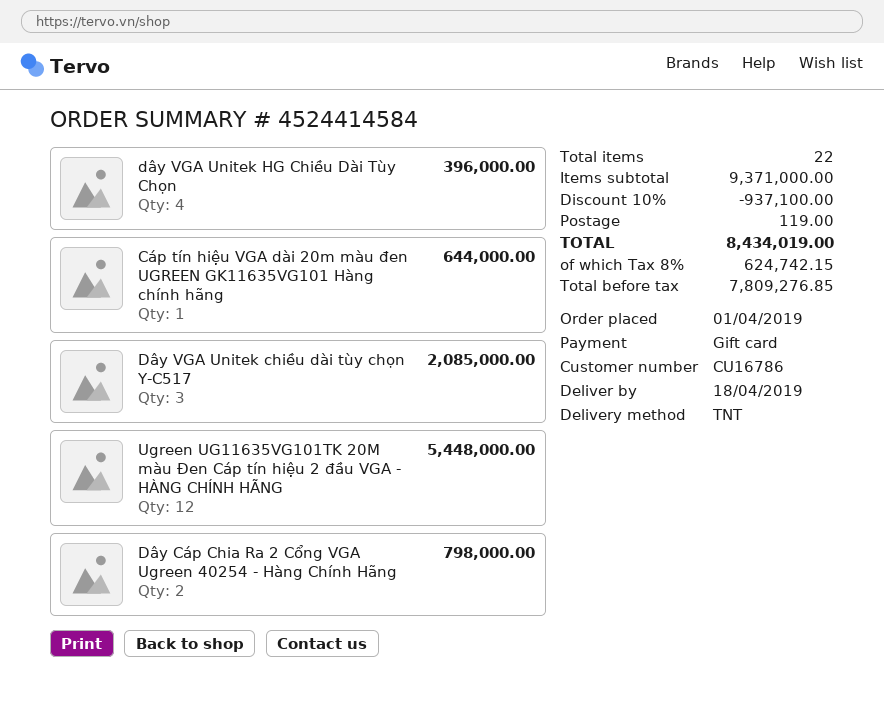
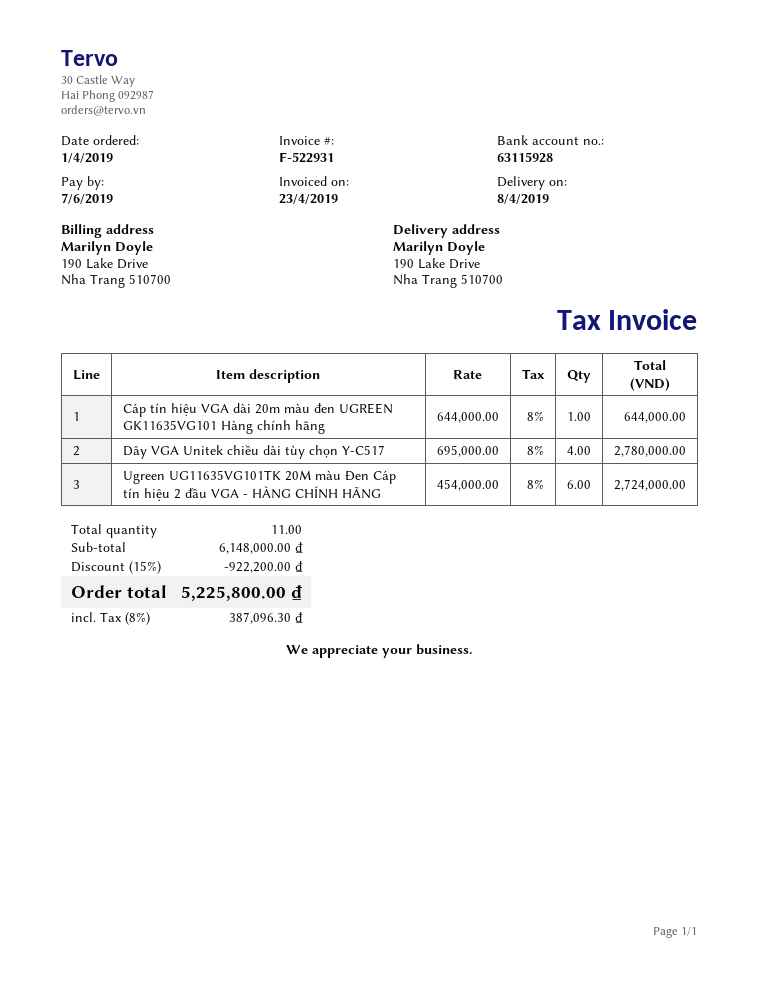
delivery date: 2019-04-18 -> 2019-04-08
dây VGA Unitek HG Chiều Dài Tùy Chọn: 4 for 396000.00 -> none
Dây VGA Unitek chiều dài tùy chọn Y-C517: 3 for 2085000.00 -> 4 for 2780000.00
Ugreen UG11635VG101TK 20M màu Đen Cáp tín hiệu 2 đầu VGA - HÀNG CHÍNH HÃNG: 12 for 5448000.00 -> 6 for 2724000.00
Dây Cáp Chia Ra 2 Cổng VGA Ugreen 40254 - Hàng Chính Hãng: 2 for 798000.00 -> none
total quantity: 22 -> 11
subtotal: 9371000.00 -> 6148000.00
discount: 10% = 937100.00 -> 15% = 922200.00
shipping: 119.00 -> none
tax: 8% = 624742.15 -> 8% = 387096.30
total: 8434019.00 -> 5225800.00

